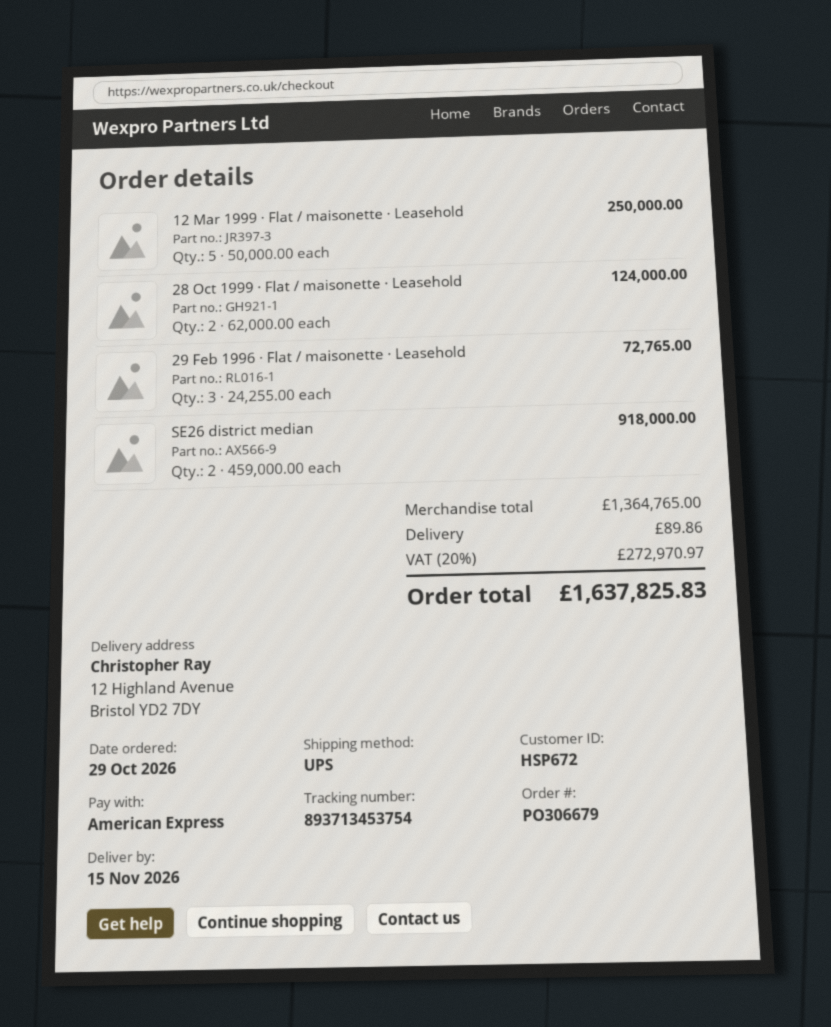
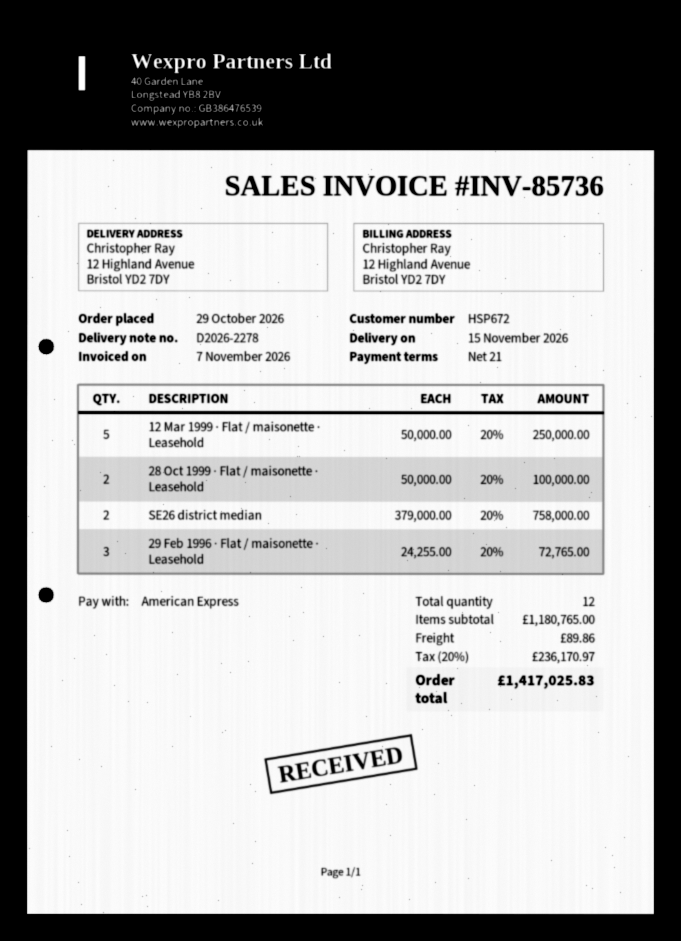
28 Oct 1999 · Flat / maisonette · Leasehold: 2 x 62000.00 = 124000.00 -> 2 x 50000.00 = 100000.00
SE26 district median: 2 x 459000.00 = 918000.00 -> 2 x 379000.00 = 758000.00
subtotal: 1364765.00 -> 1180765.00
tax: 20% = 272970.97 -> 20% = 236170.97
total: 1637825.83 -> 1417025.83

